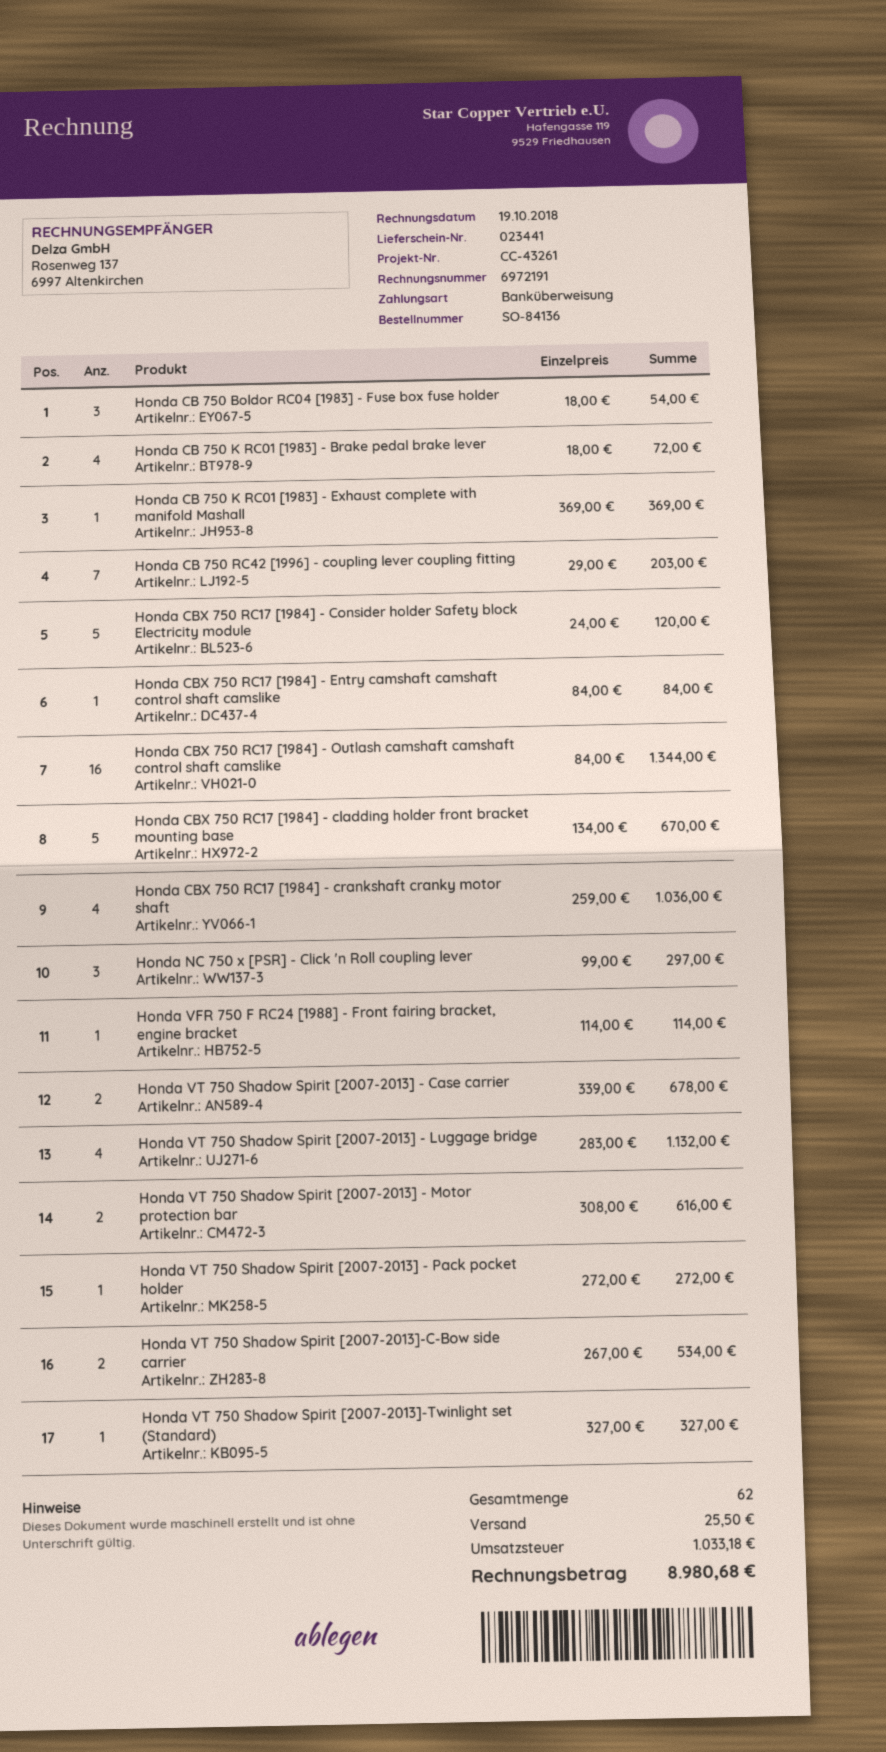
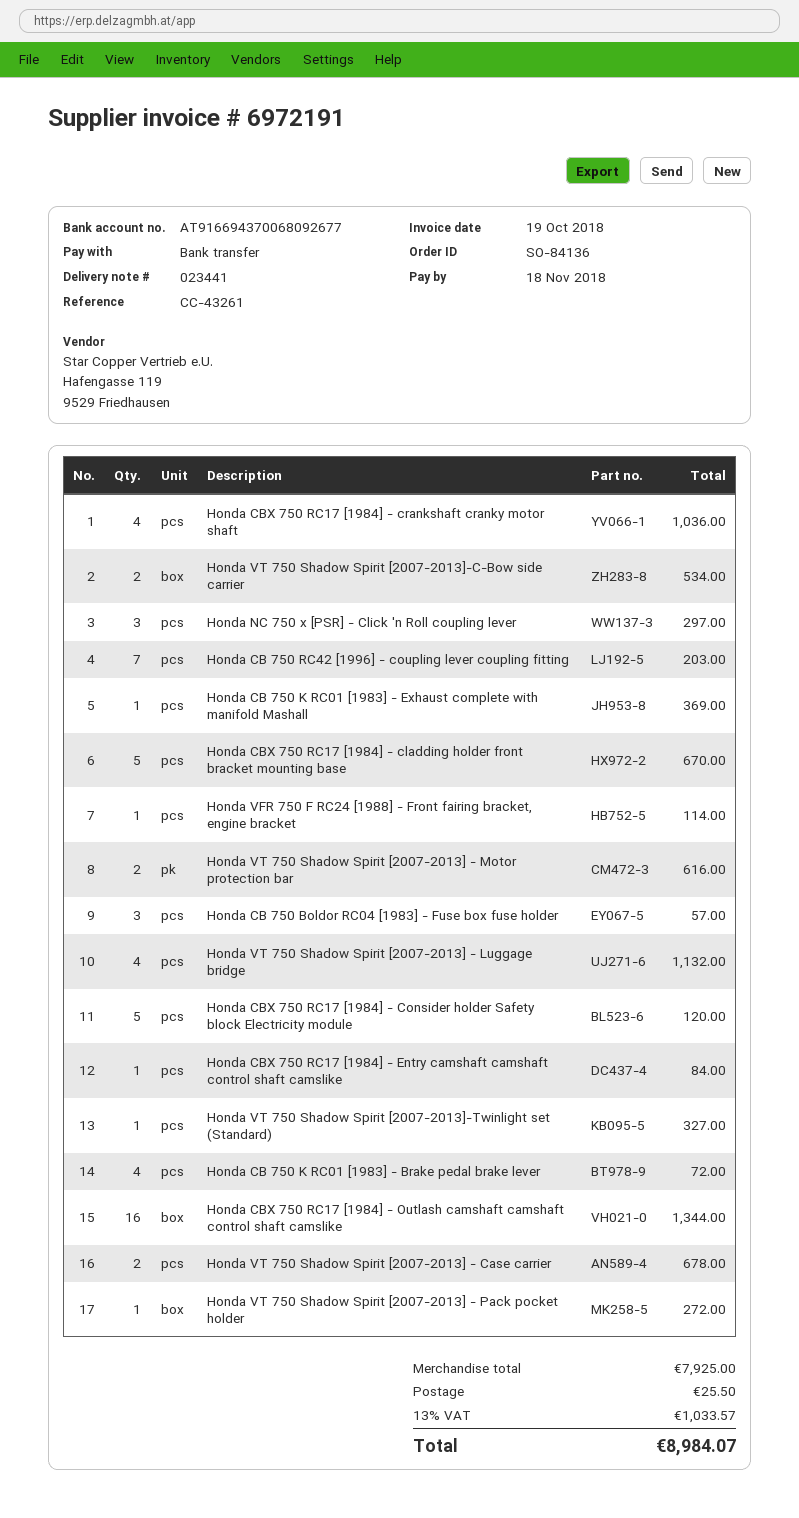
Honda CB 750 Boldor RC04 [1983] - Fuse box fuse holder: 3 for 54.00 -> 3 for 57.00
tax: 1033.18 -> 1033.57
total: 8980.68 -> 8984.07

